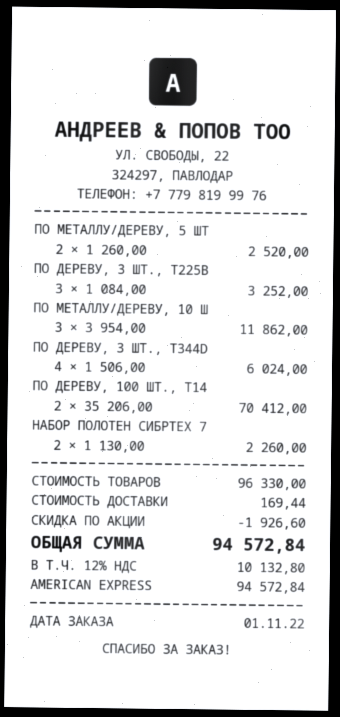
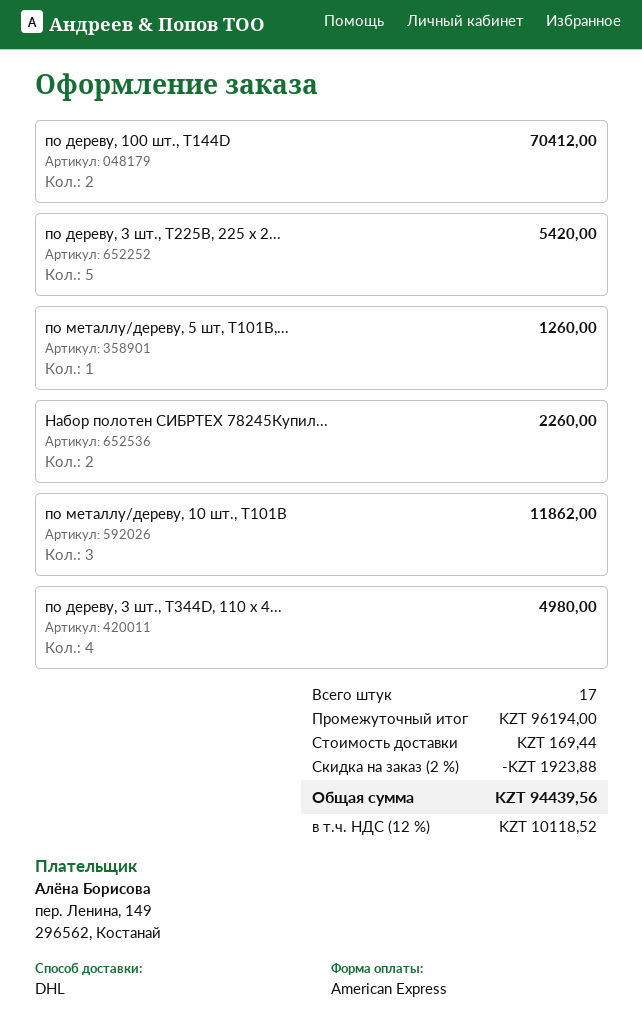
ПО МЕТАЛЛУ/ДЕРЕВУ, 5 ШТ: 2 for 2520.00 -> 1 for 1260.00
ПО ДЕРЕВУ, 3 ШТ., T225B: 3 for 3252.00 -> 5 for 5420.00
ПО ДЕРЕВУ, 3 ШТ., T344D: 4 for 6024.00 -> 4 for 4980.00
subtotal: 96330.00 -> 96194.00
discount: 1926.60 -> 1923.88
tax: 12% = 10132.80 -> 12% = 10118.52
total: 94572.84 -> 94439.56

